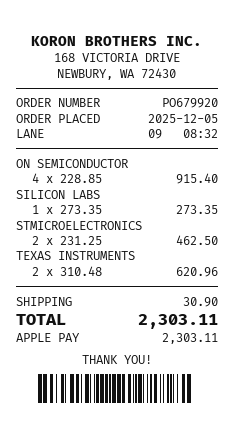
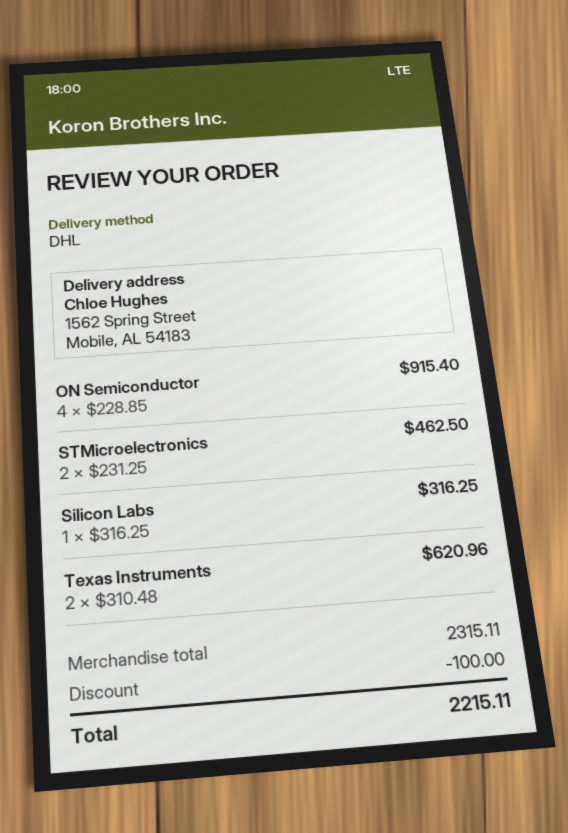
SILICON LABS: 1 x 273.35 = 273.35 -> 1 x 316.25 = 316.25
discount: none -> 100.00
shipping: 30.90 -> none
total: 2303.11 -> 2215.11

